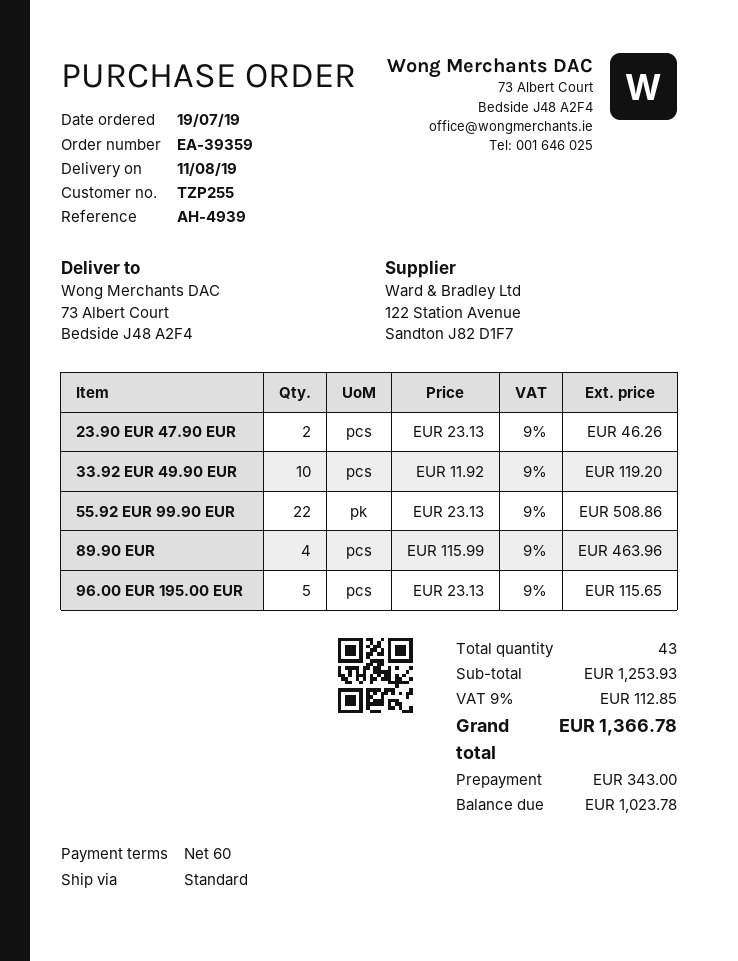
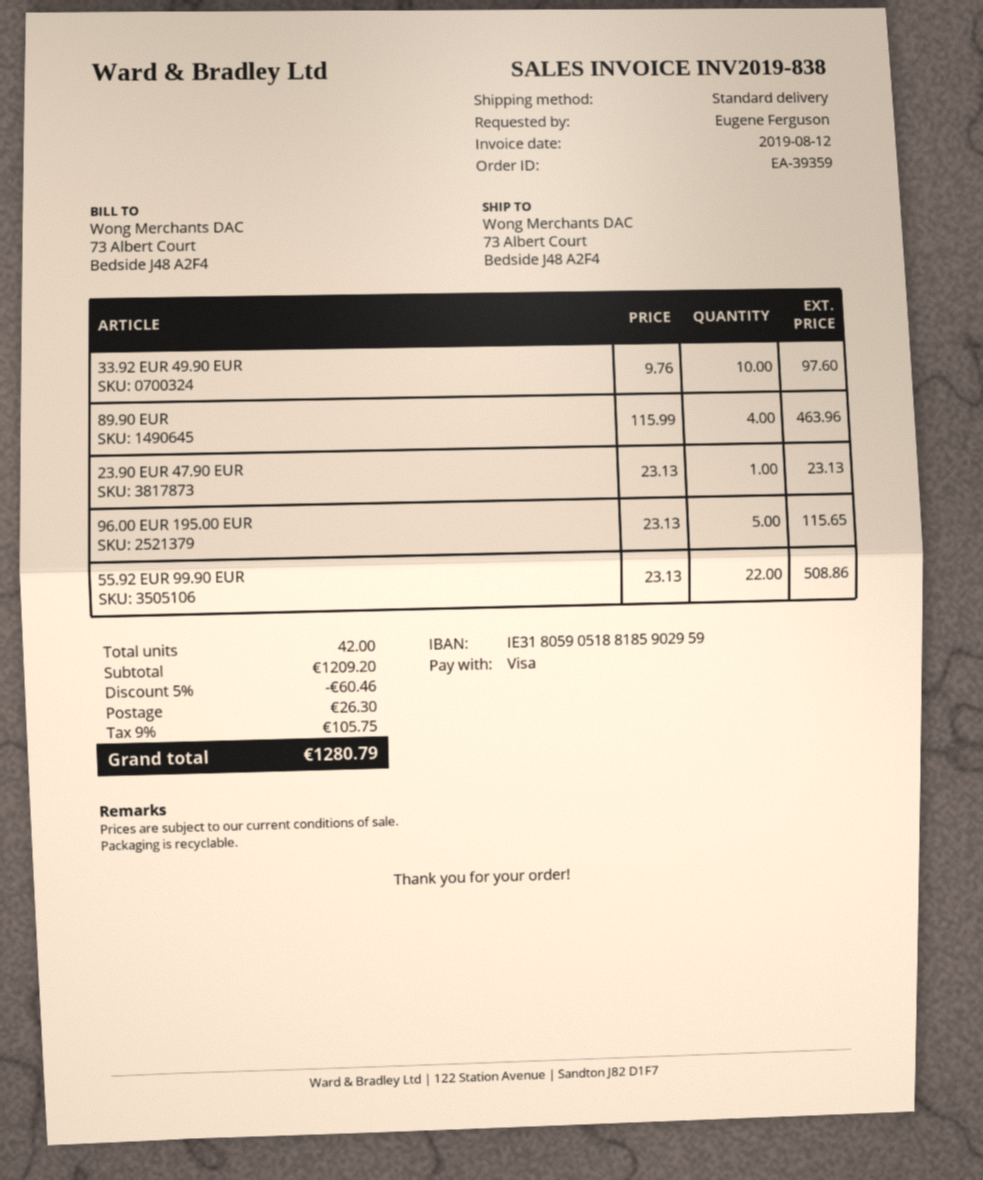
23.90 EUR 47.90 EUR: 2 x 23.13 = 46.26 -> 1 x 23.13 = 23.13
33.92 EUR 49.90 EUR: 10 x 11.92 = 119.20 -> 10 x 9.76 = 97.60
total quantity: 43 -> 42
subtotal: 1253.93 -> 1209.20
discount: none -> 5% = 60.46
shipping: none -> 26.30
tax: 9% = 112.85 -> 9% = 105.75
total: 1366.78 -> 1280.79

